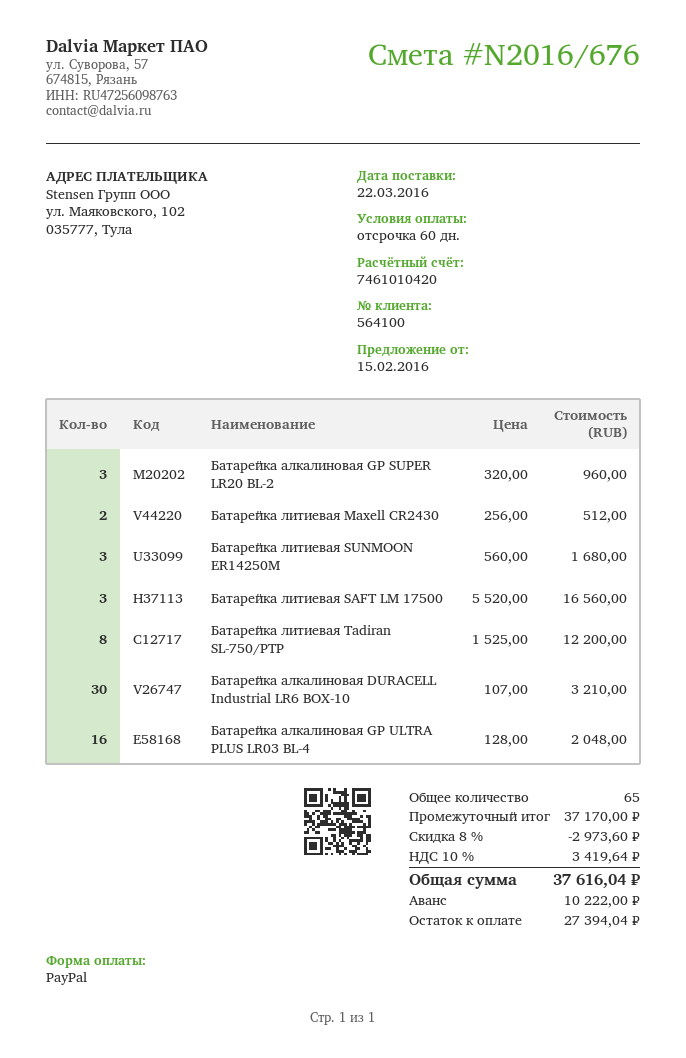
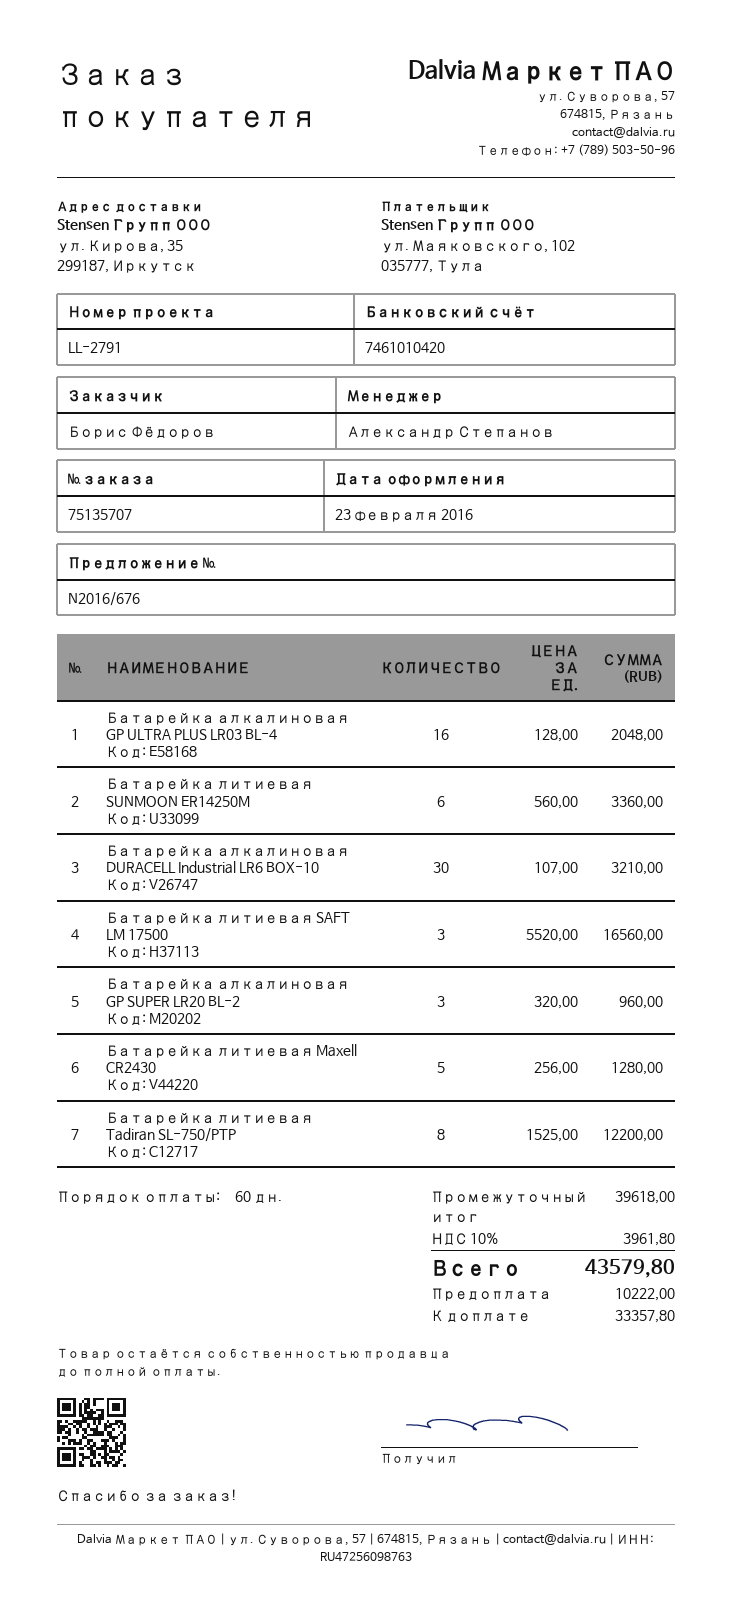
Батарейка литиевая Maxell CR2430: 2 x 256.00 = 512.00 -> 5 x 256.00 = 1280.00
Батарейка литиевая SUNMOON ER14250M: 3 x 560.00 = 1680.00 -> 6 x 560.00 = 3360.00
subtotal: 37170.00 -> 39618.00
discount: 8% = 2973.60 -> none
tax: 10% = 3419.64 -> 10% = 3961.80
total: 37616.04 -> 43579.80
balance: 27394.04 -> 33357.80

